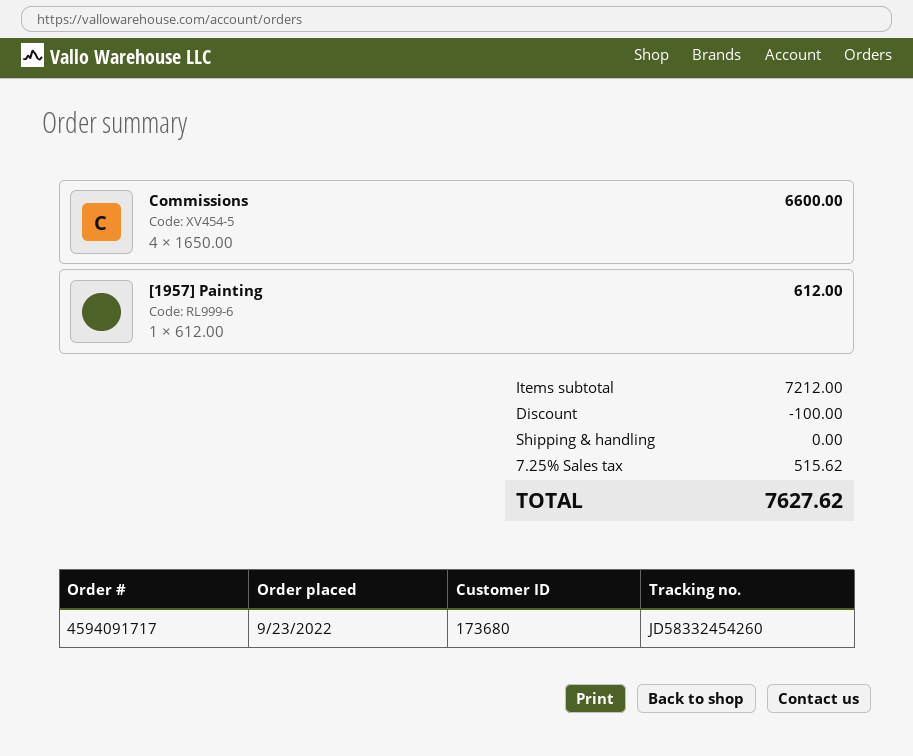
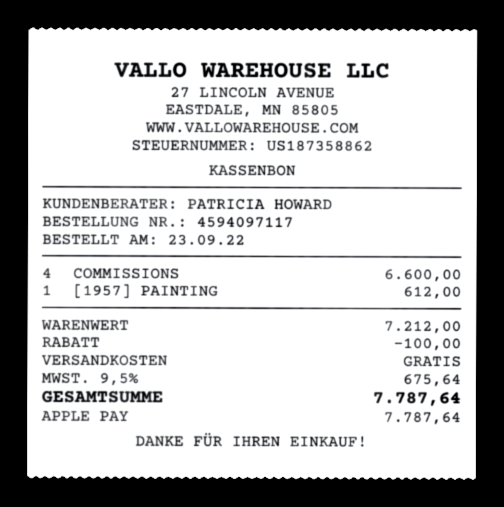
order number: 4594091717 -> 4594097117
tax: 7.25% = 515.62 -> 9.5% = 675.64
total: 7627.62 -> 7787.64

